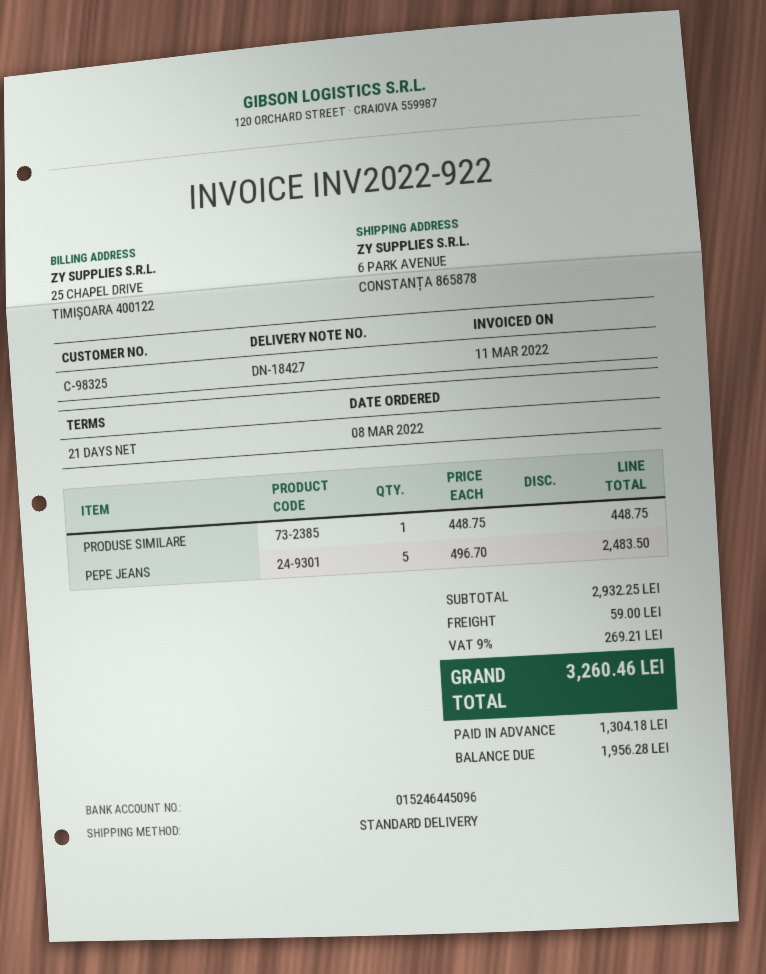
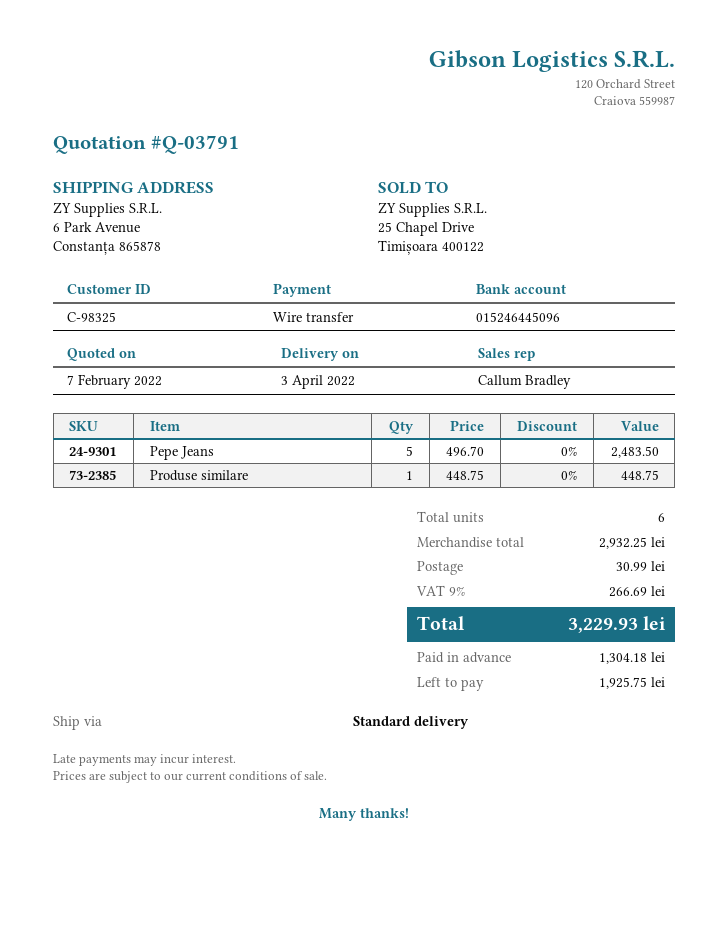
shipping: 59.00 -> 30.99
tax: 9% = 269.21 -> 9% = 266.69
total: 3260.46 -> 3229.93
balance: 1956.28 -> 1925.75

